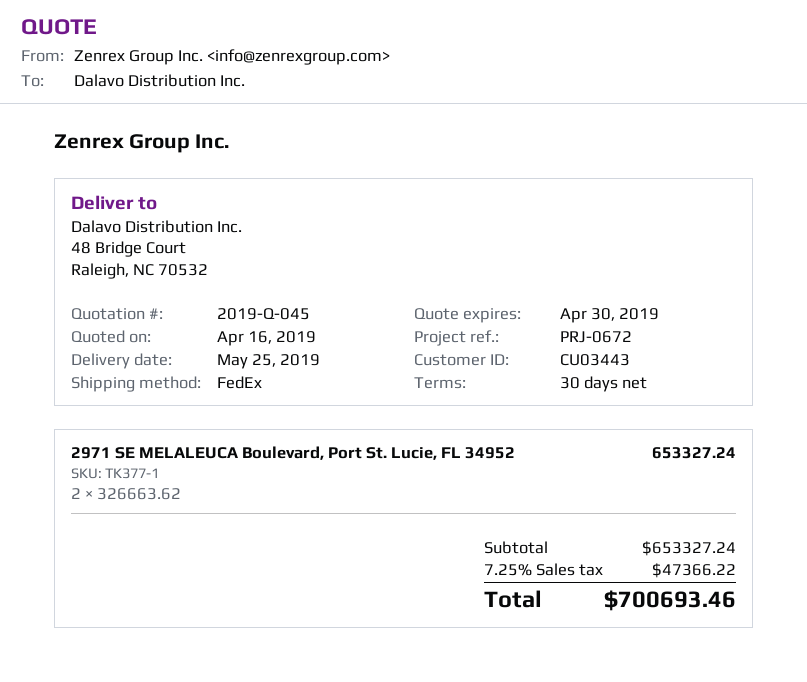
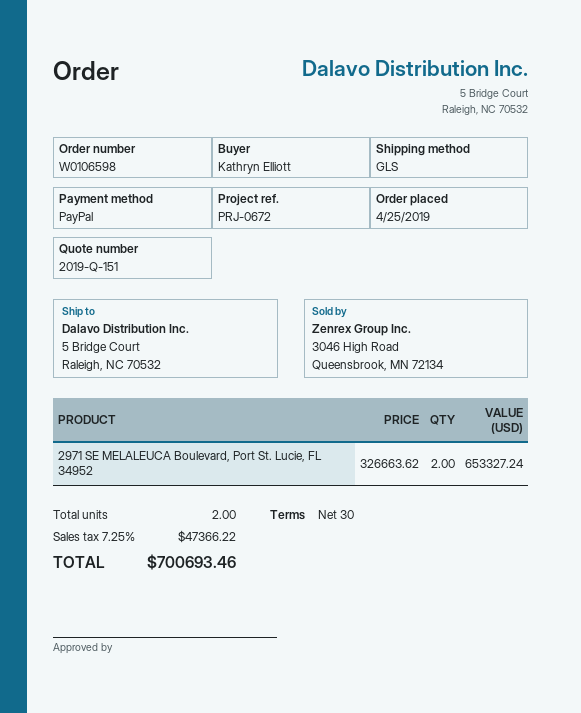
quote number: 2019-Q-045 -> 2019-Q-151
shipping method: FedEx -> GLS
ship to: 48 Bridge Court, Raleigh, NC 70532 -> 5 Bridge Court, Raleigh, NC 70532

